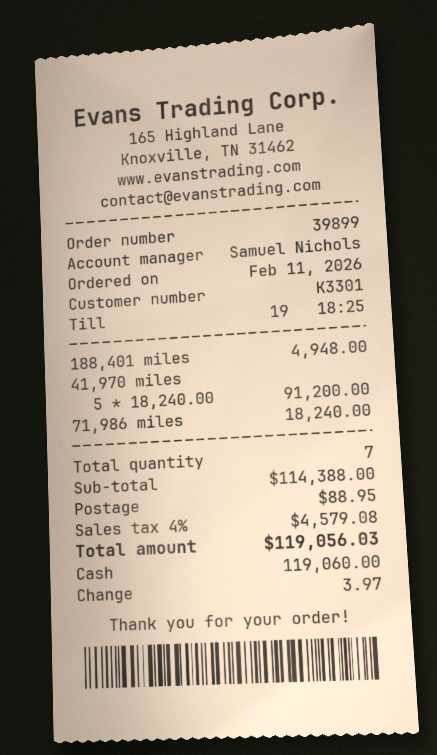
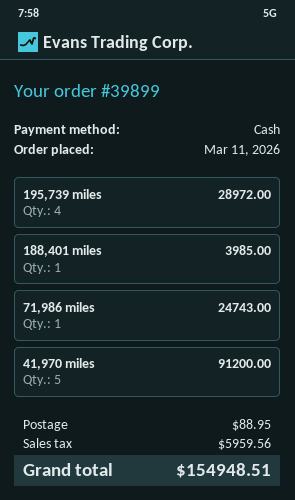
order date: 2026-02-11 -> 2026-03-11
188,401 miles: 1 for 4948.00 -> 1 for 3985.00
71,986 miles: 1 for 18240.00 -> 1 for 24743.00
195,739 miles: none -> 4 for 28972.00
tax: 4579.08 -> 5959.56
total: 119056.03 -> 154948.51

